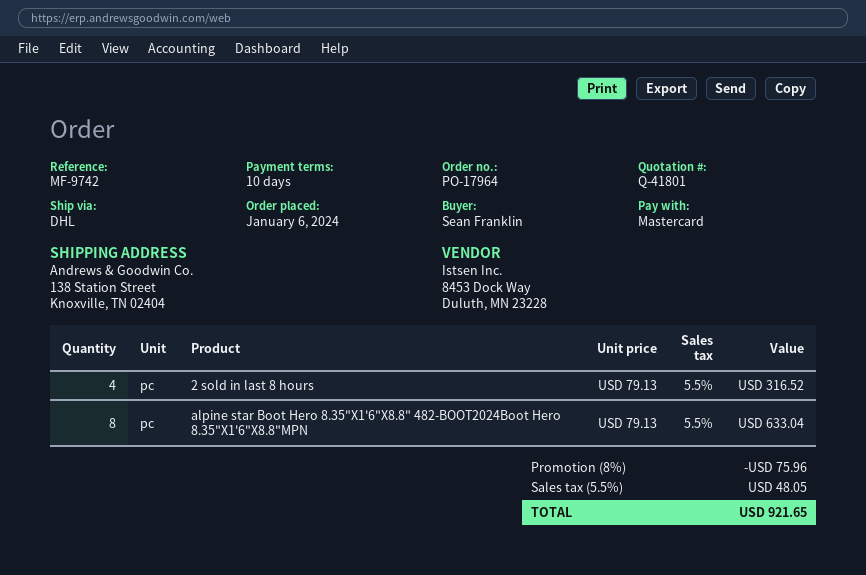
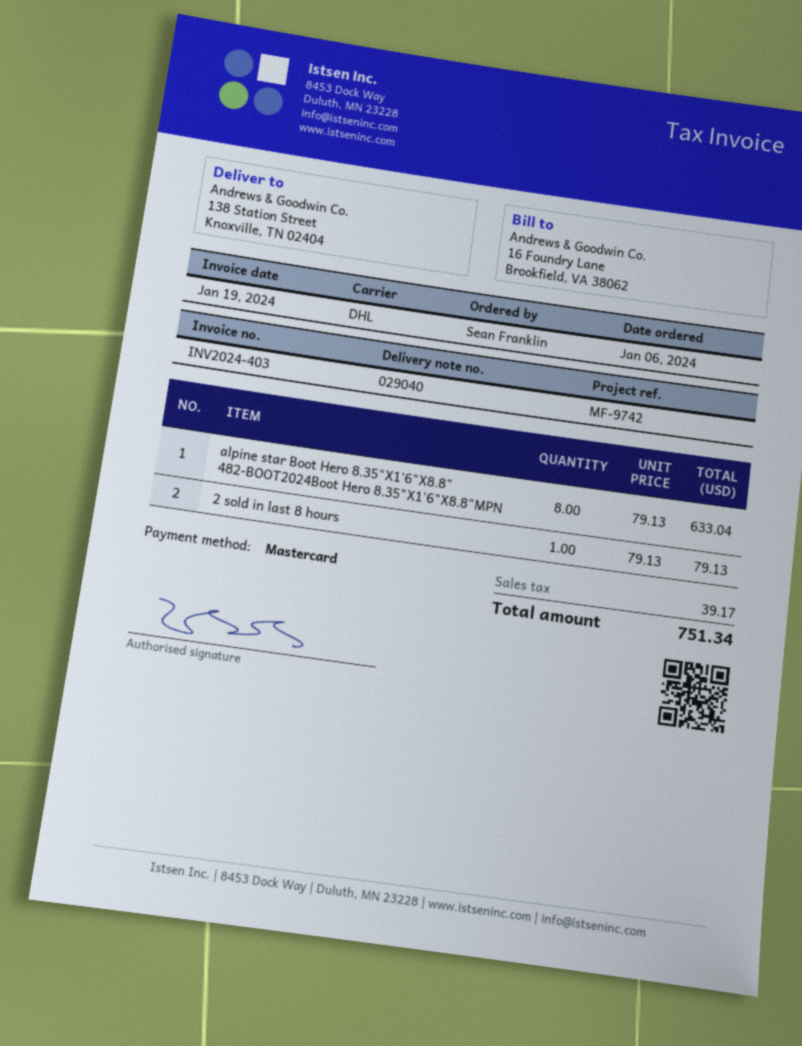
2 sold in last 8 hours: 4 x 79.13 = 316.52 -> 1 x 79.13 = 79.13
discount: 8% = 75.96 -> none
tax: 48.05 -> 39.17
total: 921.65 -> 751.34

